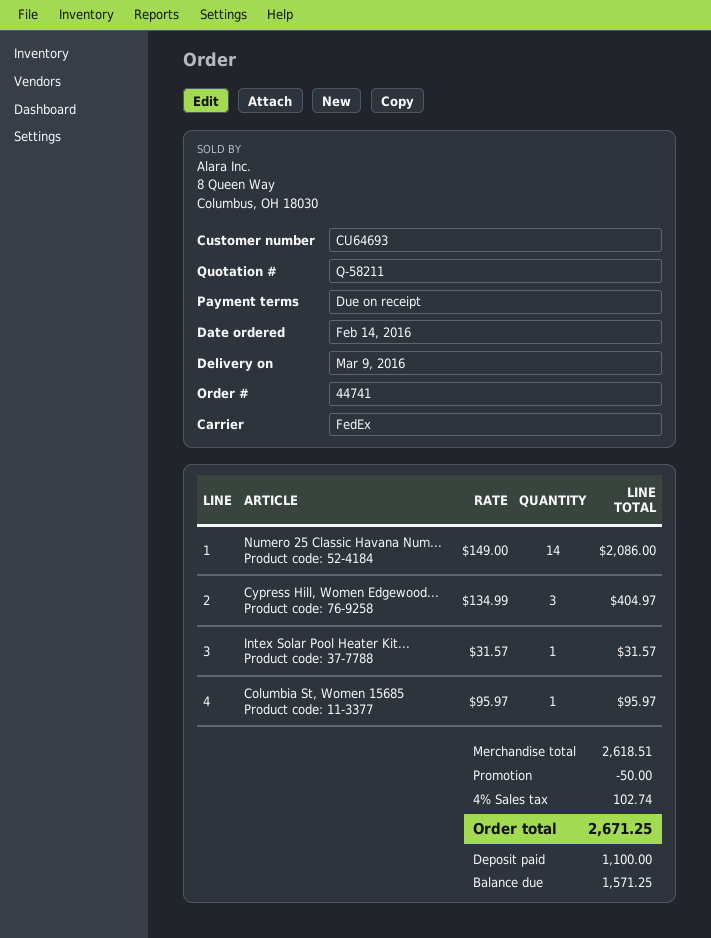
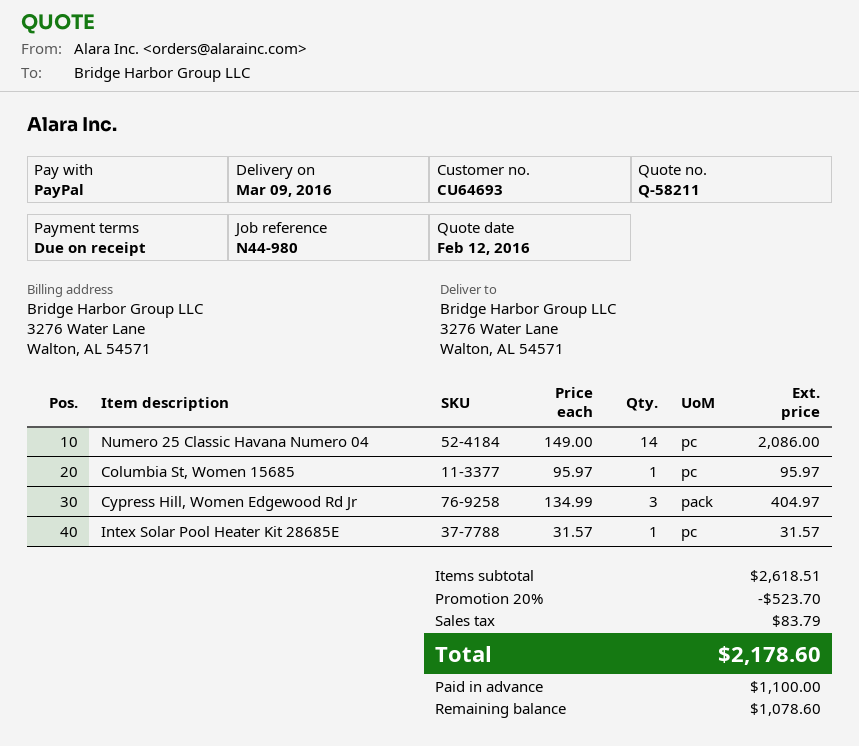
discount: 50.00 -> 523.70
tax: 102.74 -> 83.79
total: 2671.25 -> 2178.60
balance: 1571.25 -> 1078.60

